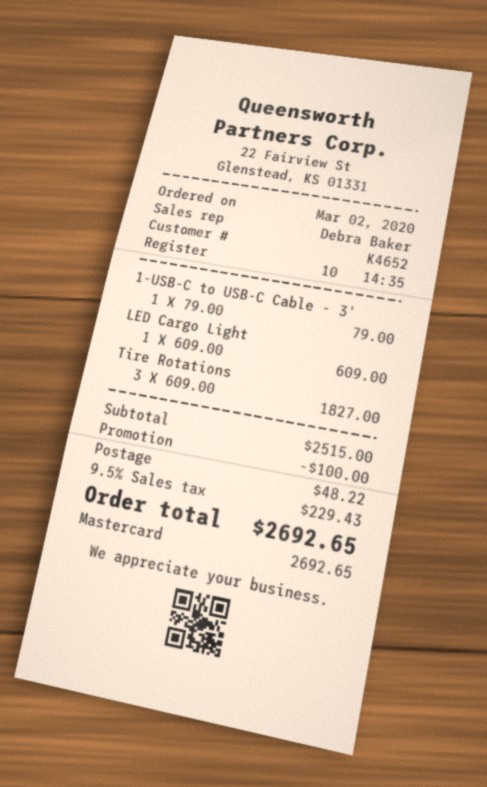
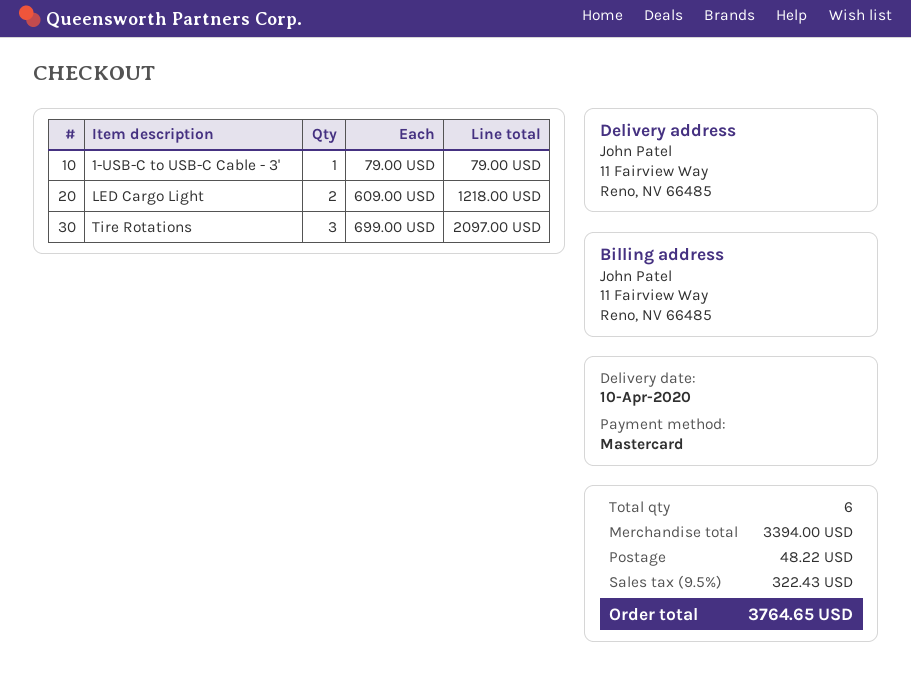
LED Cargo Light: 1 x 609.00 = 609.00 -> 2 x 609.00 = 1218.00
Tire Rotations: 3 x 609.00 = 1827.00 -> 3 x 699.00 = 2097.00
subtotal: 2515.00 -> 3394.00
discount: 100.00 -> none
tax: 9.5% = 229.43 -> 9.5% = 322.43
total: 2692.65 -> 3764.65

